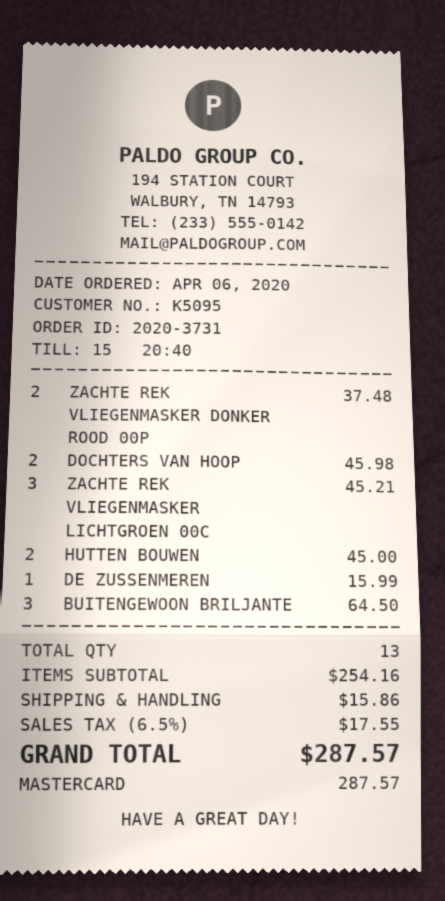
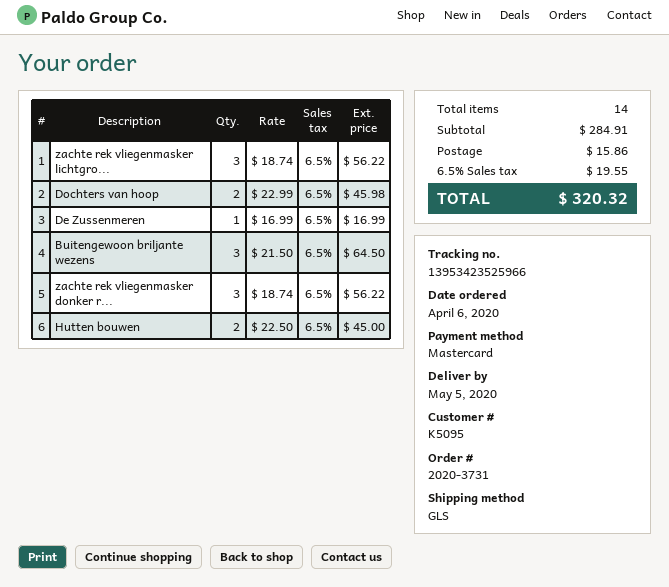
ZACHTE REK VLIEGENMASKER DONKER ROOD 00P: 2 for 37.48 -> 3 for 56.22
ZACHTE REK VLIEGENMASKER LICHTGROEN 00C: 3 for 45.21 -> 3 for 56.22
DE ZUSSENMEREN: 1 for 15.99 -> 1 for 16.99
total quantity: 13 -> 14
subtotal: 254.16 -> 284.91
tax: 6.5% = 17.55 -> 6.5% = 19.55
total: 287.57 -> 320.32

